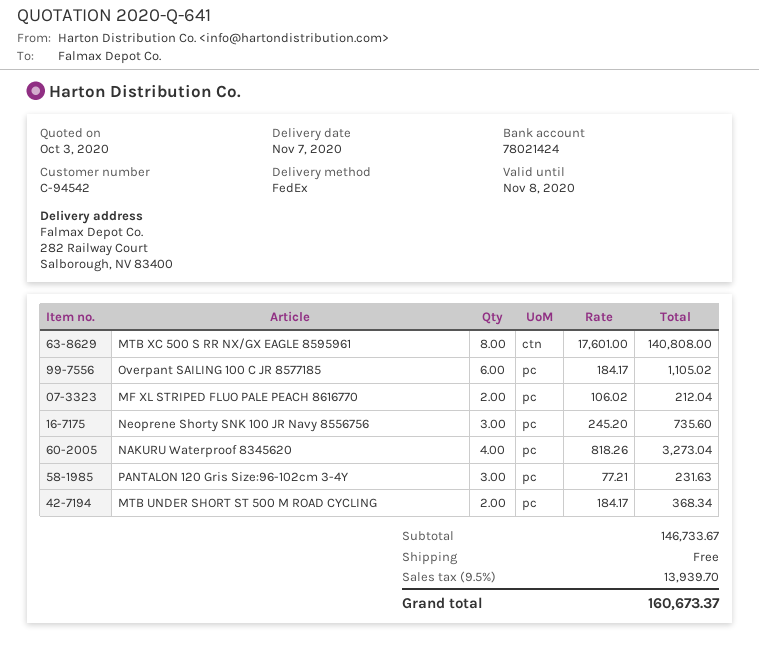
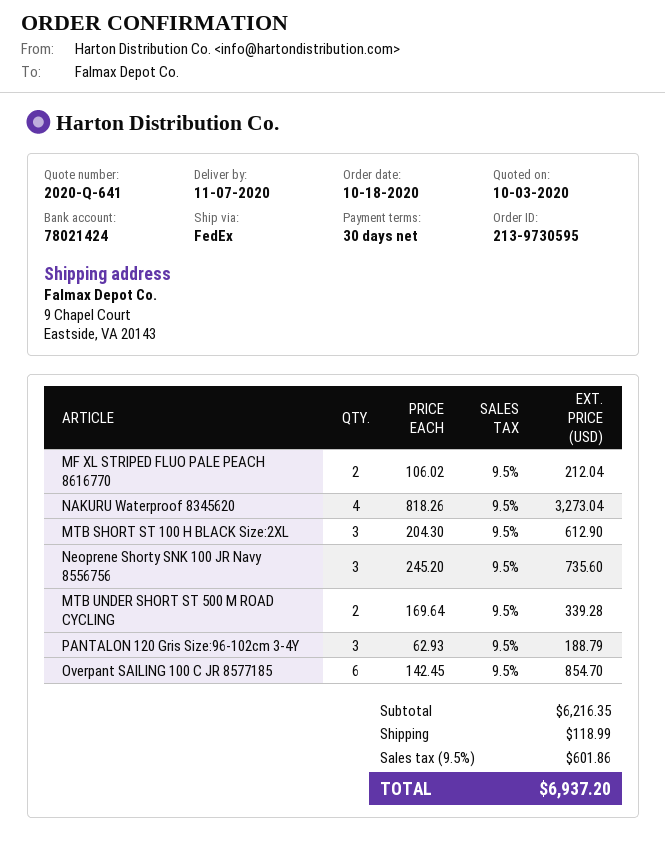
ship to: 282 Railway Court, Salborough, NV 83400 -> 9 Chapel Court, Eastside, VA 20143
MTB XC 500 S RR NX/GX EAGLE 8595961: 8 x 17601.00 = 140808.00 -> none
Overpant SAILING 100 C JR 8577185: 6 x 184.17 = 1105.02 -> 6 x 142.45 = 854.70
PANTALON 120 Gris Size:96-102cm 3-4Y: 3 x 77.21 = 231.63 -> 3 x 62.93 = 188.79
MTB UNDER SHORT ST 500 M ROAD CYCLING: 2 x 184.17 = 368.34 -> 2 x 169.64 = 339.28
MTB SHORT ST 100 H BLACK Size:2XL: none -> 3 x 204.30 = 612.90
subtotal: 146733.67 -> 6216.35
shipping: 0.00 -> 118.99
tax: 9.5% = 13939.70 -> 9.5% = 601.86
total: 160673.37 -> 6937.20

